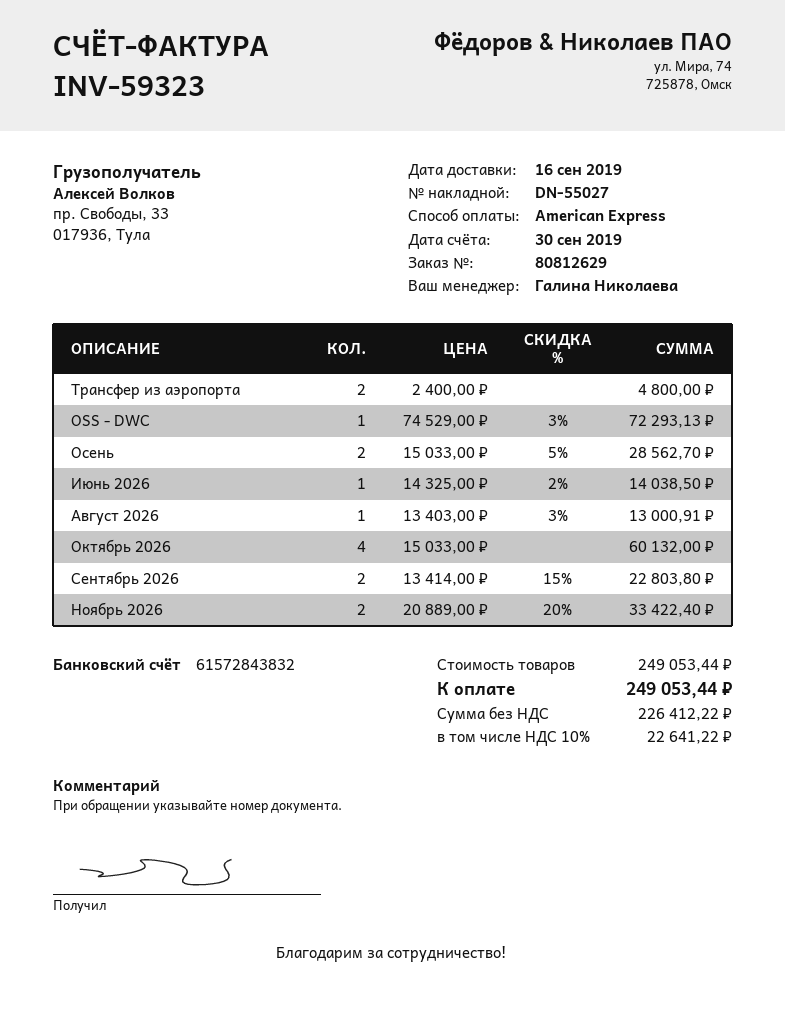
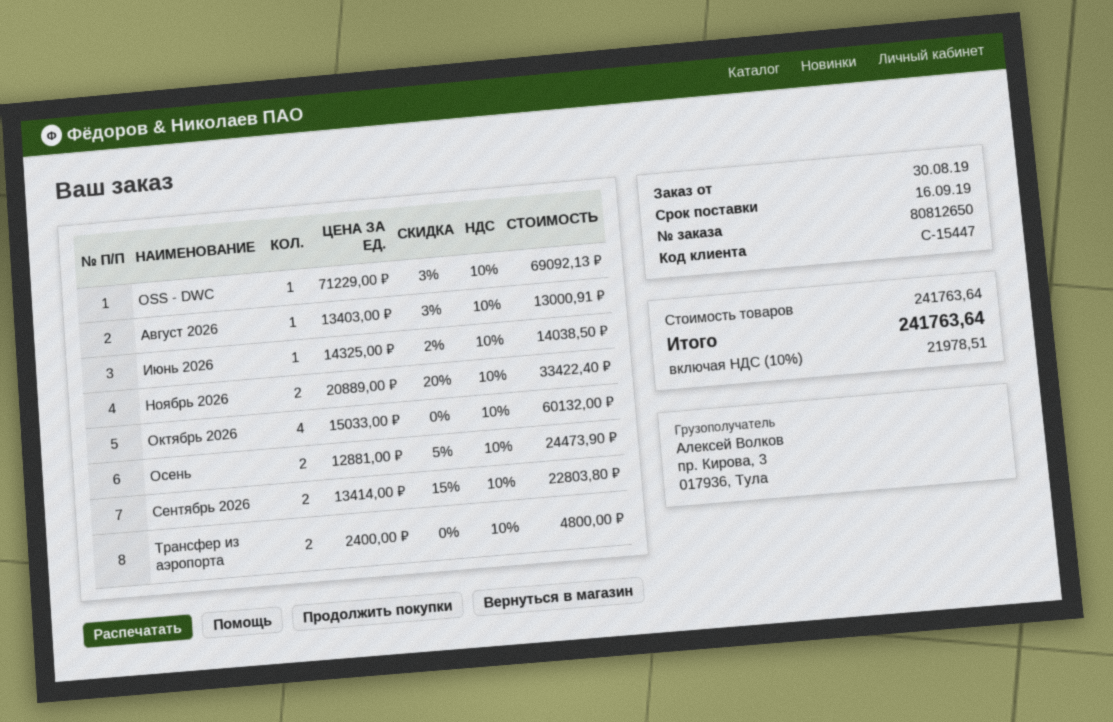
order number: 80812629 -> 80812650
ship to: пр. Свободы, 33, 017936, Тула -> пр. Кирова, 3, 017936, Тула
OSS - DWC: 1 x 74529.00 - 3% = 72293.13 -> 1 x 71229.00 - 3% = 69092.13
Осень: 2 x 15033.00 - 5% = 28562.70 -> 2 x 12881.00 - 5% = 24473.90
subtotal: 249053.44 -> 241763.64
tax: 10% = 22641.22 -> 10% = 21978.51
total: 249053.44 -> 241763.64

